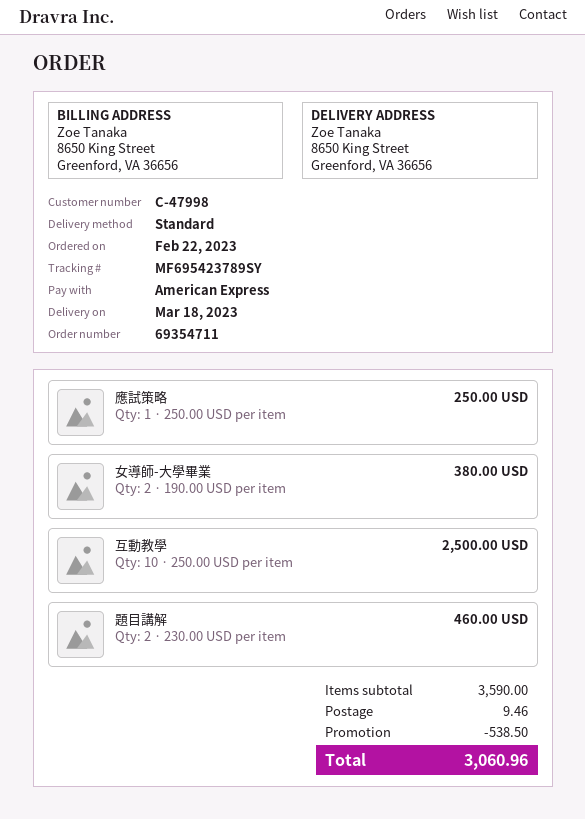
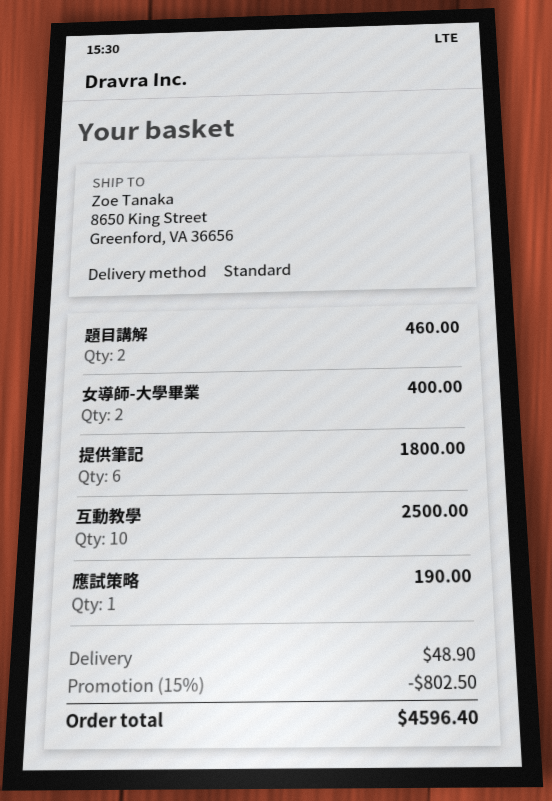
應試策略: 1 for 250.00 -> 1 for 190.00
女導師-大學畢業: 2 for 380.00 -> 2 for 400.00
提供筆記: none -> 6 for 1800.00
discount: 538.50 -> 802.50
shipping: 9.46 -> 48.90
total: 3060.96 -> 4596.40

